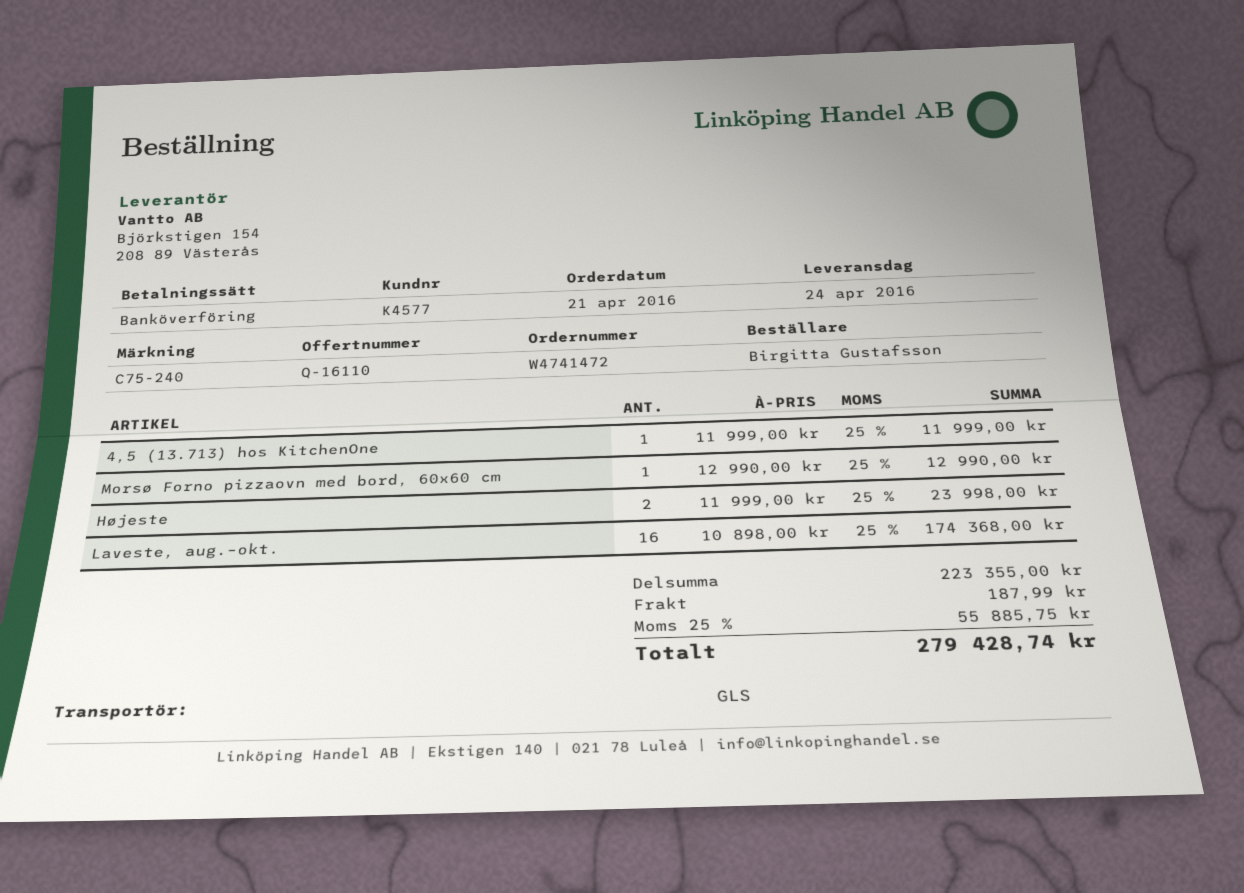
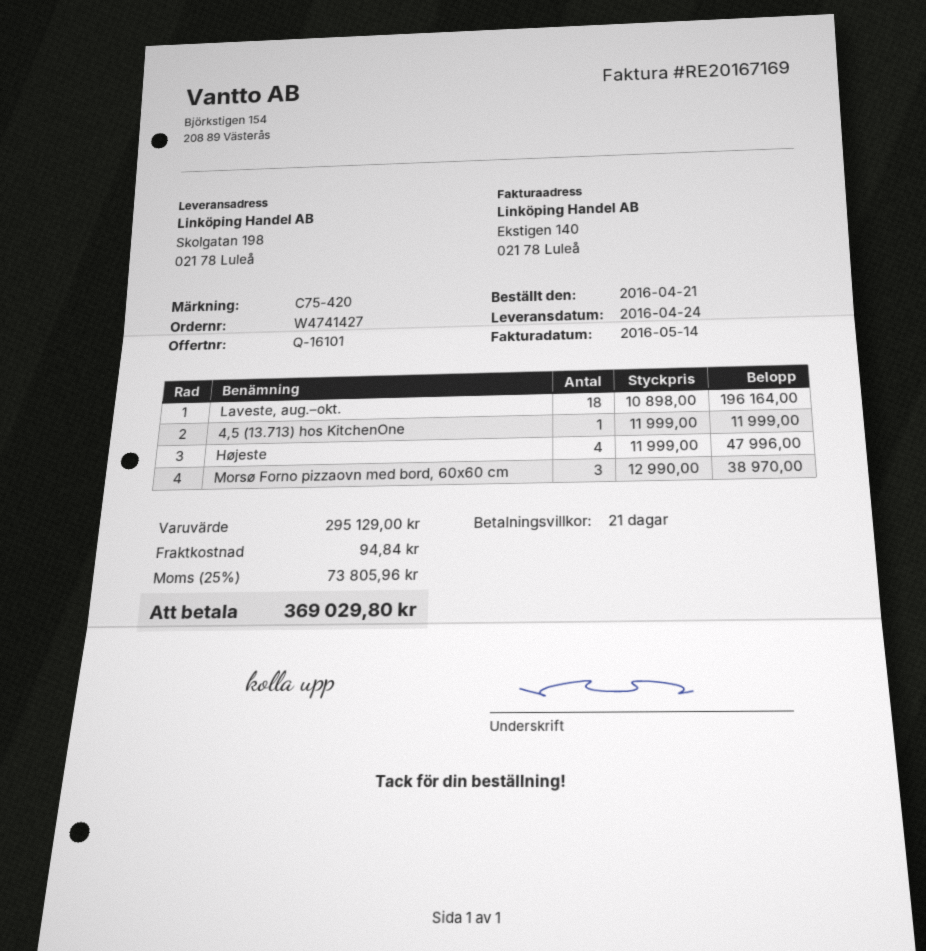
quote number: Q-16110 -> Q-16101
order number: W4741472 -> W4741427
reference: C75-240 -> C75-420
Morsø Forno pizzaovn med bord, 60x60 cm: 1 x 12990.00 = 12990.00 -> 3 x 12990.00 = 38970.00
Højeste: 2 x 11999.00 = 23998.00 -> 4 x 11999.00 = 47996.00
Laveste, aug.–okt.: 16 x 10898.00 = 174368.00 -> 18 x 10898.00 = 196164.00
subtotal: 223355.00 -> 295129.00
shipping: 187.99 -> 94.84
tax: 25% = 55885.75 -> 25% = 73805.96
total: 279428.74 -> 369029.80

